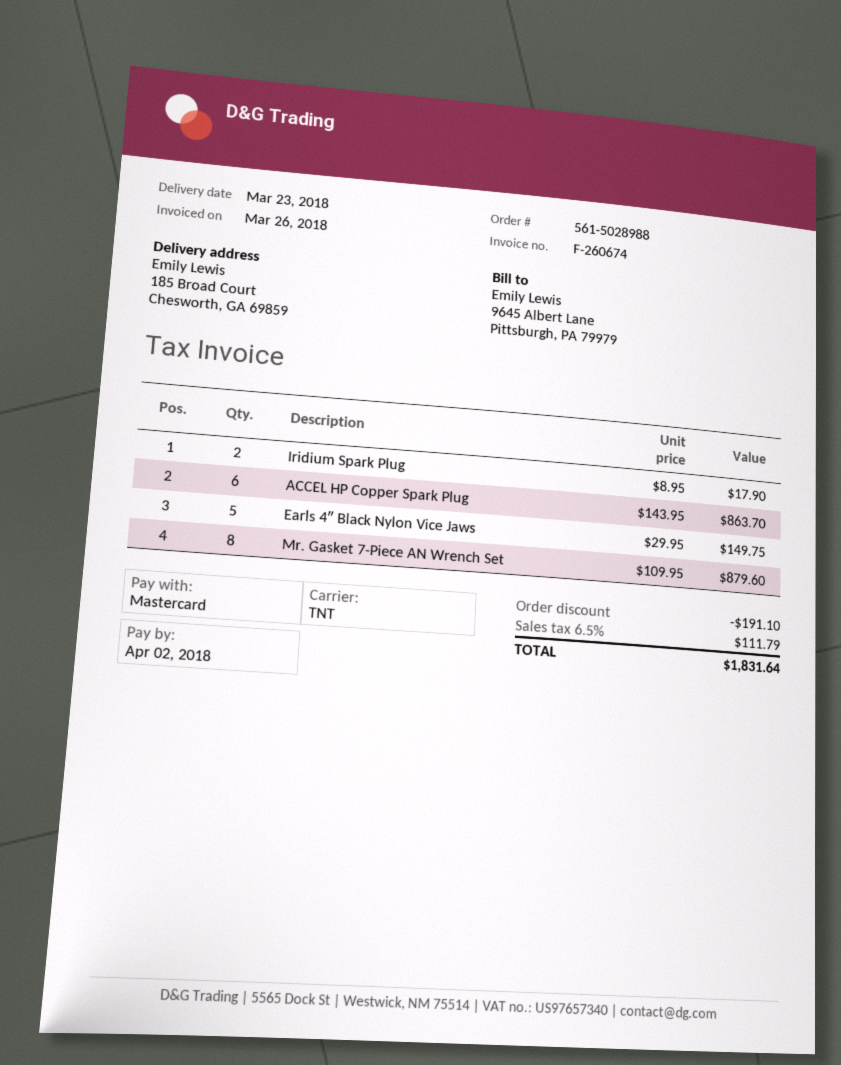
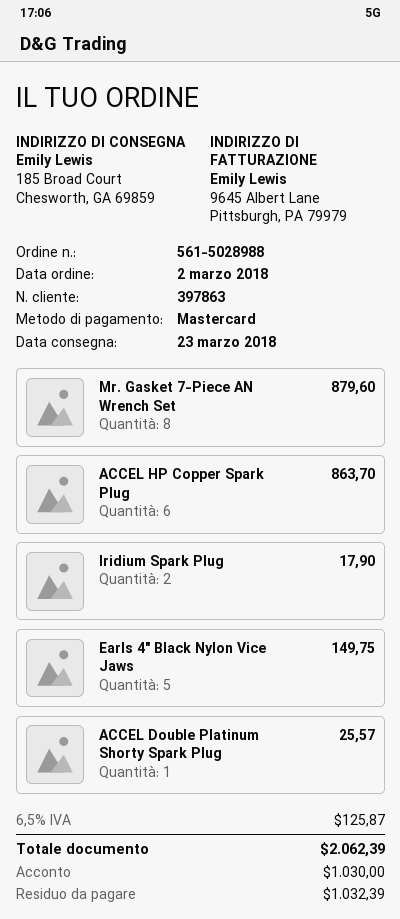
ACCEL Double Platinum Shorty Spark Plug: none -> 1 for 25.57
discount: 191.10 -> none
tax: 6.5% = 111.79 -> 6.5% = 125.87
total: 1831.64 -> 2062.39

